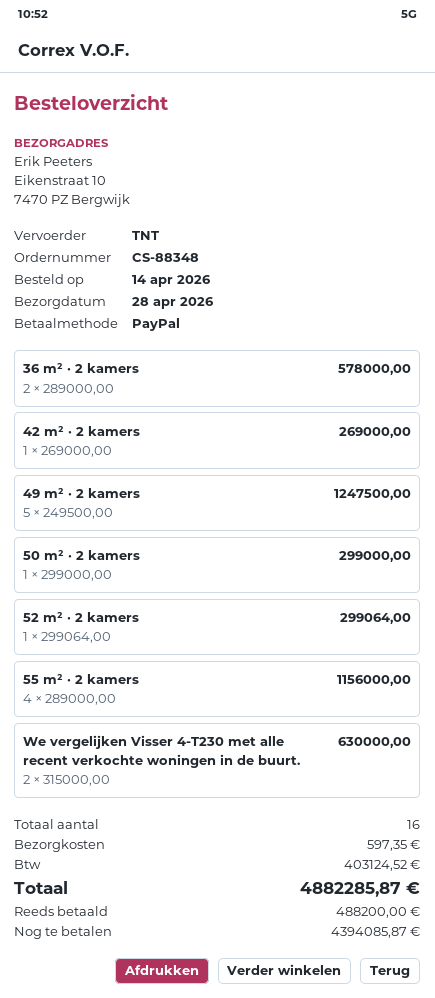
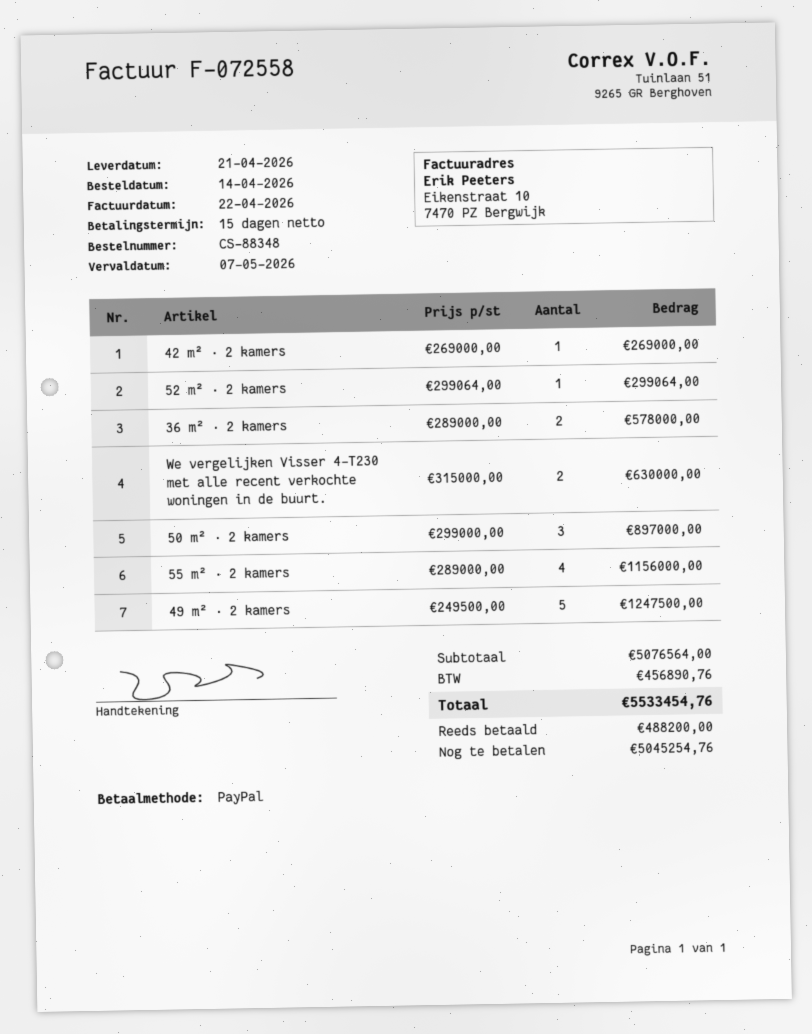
delivery date: 2026-04-28 -> 2026-04-21
50 m² · 2 kamers: 1 x 299000.00 = 299000.00 -> 3 x 299000.00 = 897000.00
shipping: 597.35 -> none
tax: 403124.52 -> 456890.76
total: 4882285.87 -> 5533454.76
balance: 4394085.87 -> 5045254.76

